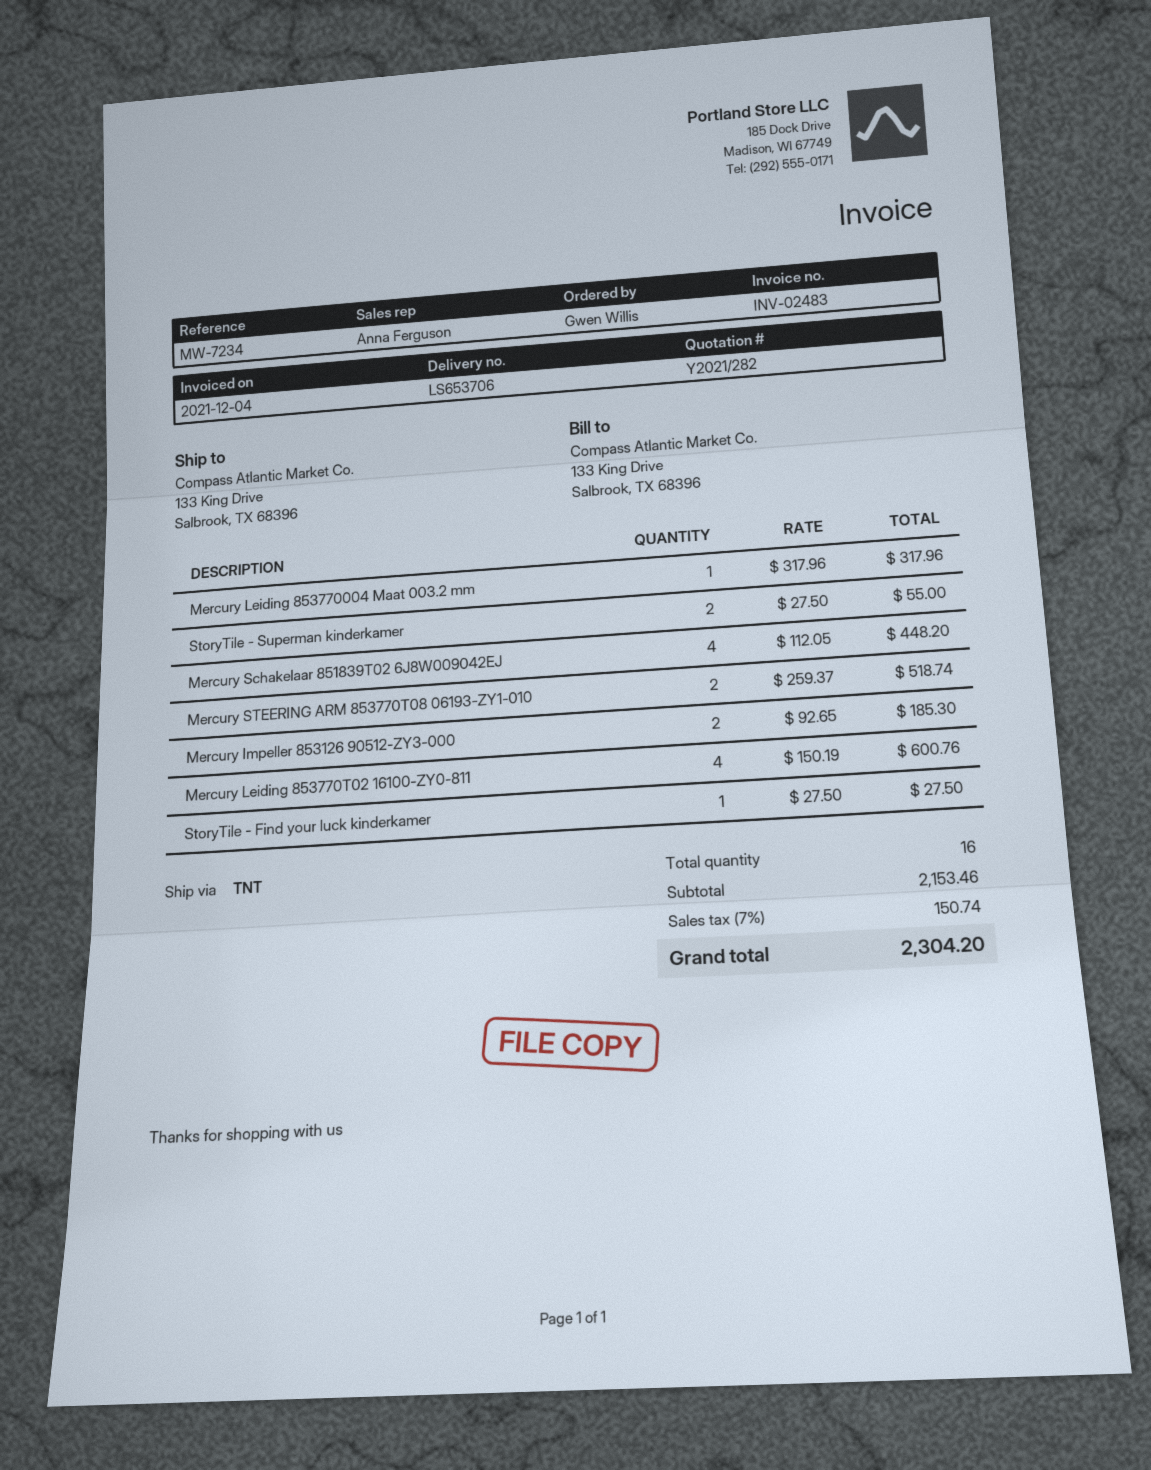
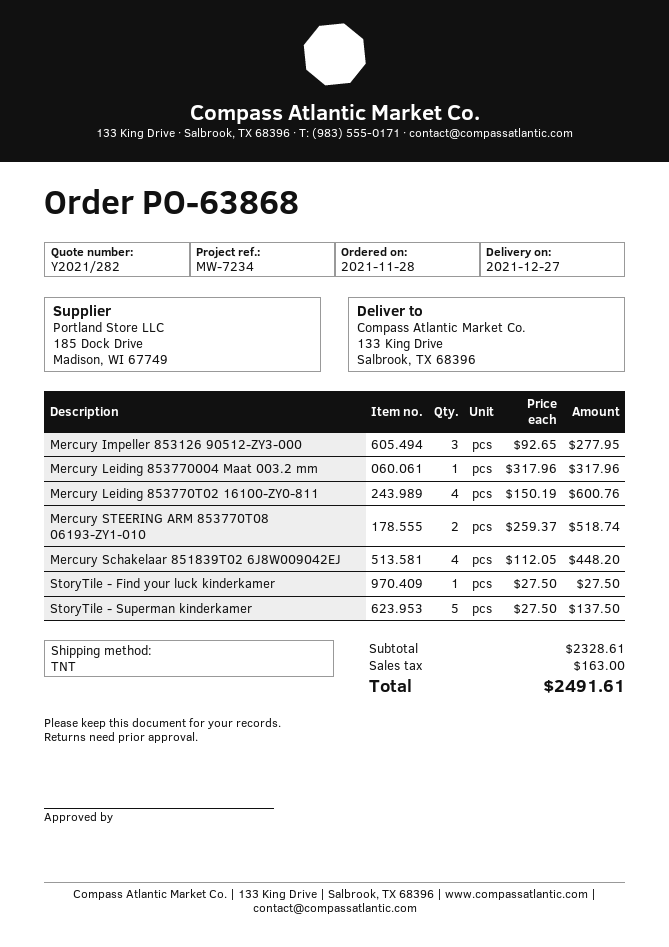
StoryTile - Superman kinderkamer: 2 x 27.50 = 55.00 -> 5 x 27.50 = 137.50
Mercury Impeller 853126 90512-ZY3-000: 2 x 92.65 = 185.30 -> 3 x 92.65 = 277.95
subtotal: 2153.46 -> 2328.61
tax: 150.74 -> 163.00
total: 2304.20 -> 2491.61

